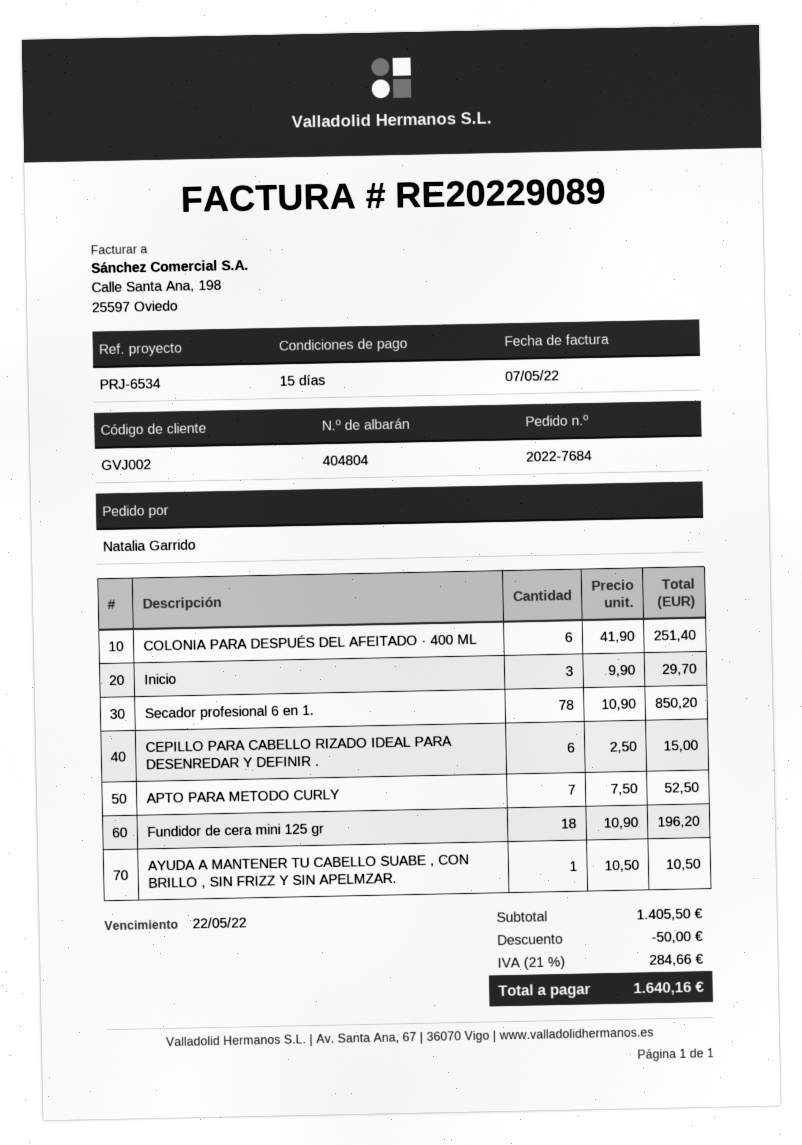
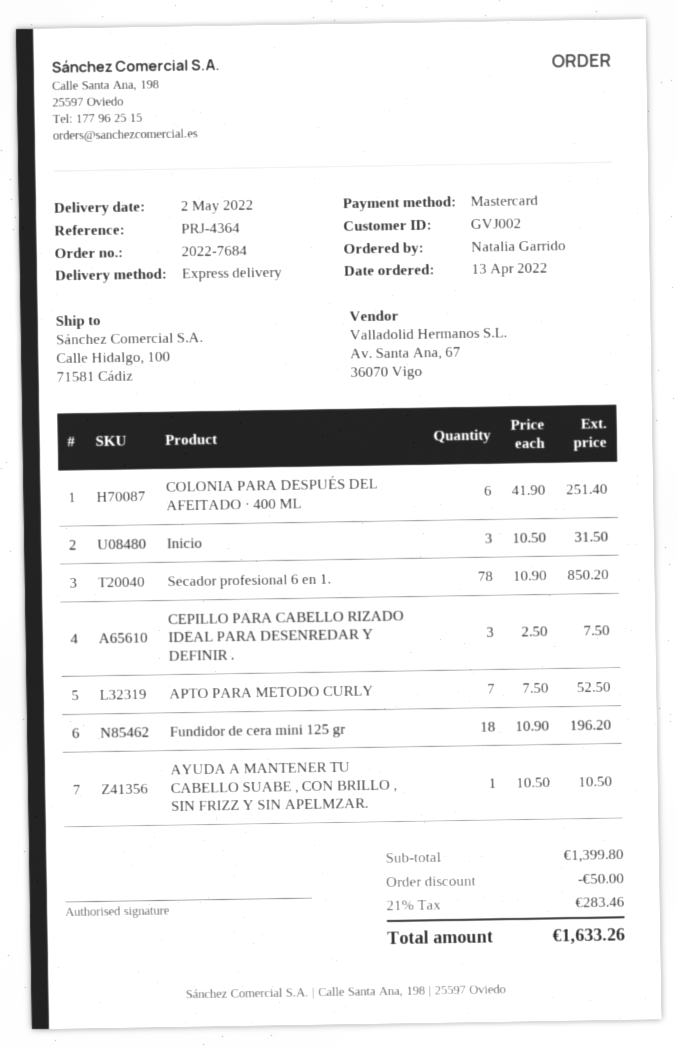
reference: PRJ-6534 -> PRJ-4364
Inicio: 3 x 9.90 = 29.70 -> 3 x 10.50 = 31.50
CEPILLO PARA CABELLO RIZADO IDEAL PARA DESENREDAR Y DEFINIR .: 6 x 2.50 = 15.00 -> 3 x 2.50 = 7.50
subtotal: 1405.50 -> 1399.80
tax: 21% = 284.66 -> 21% = 283.46
total: 1640.16 -> 1633.26

